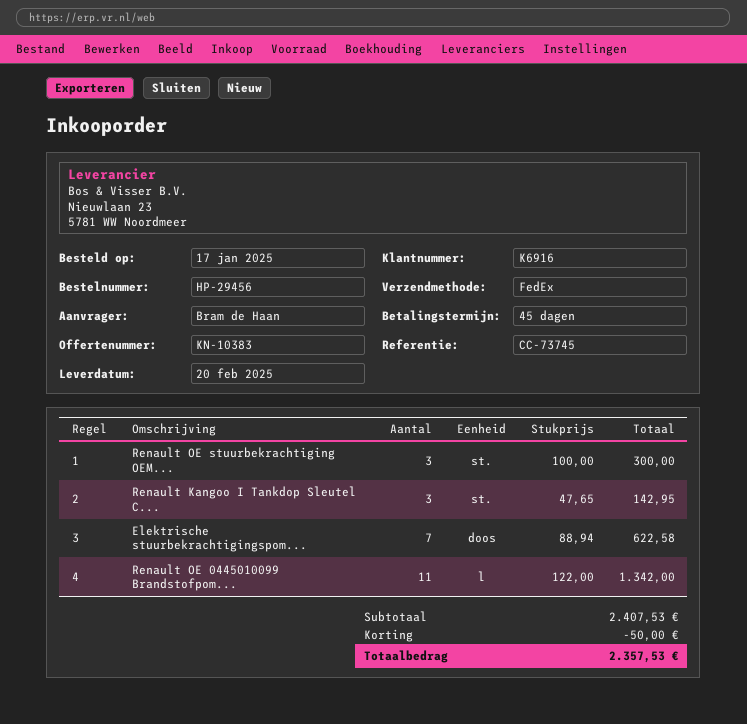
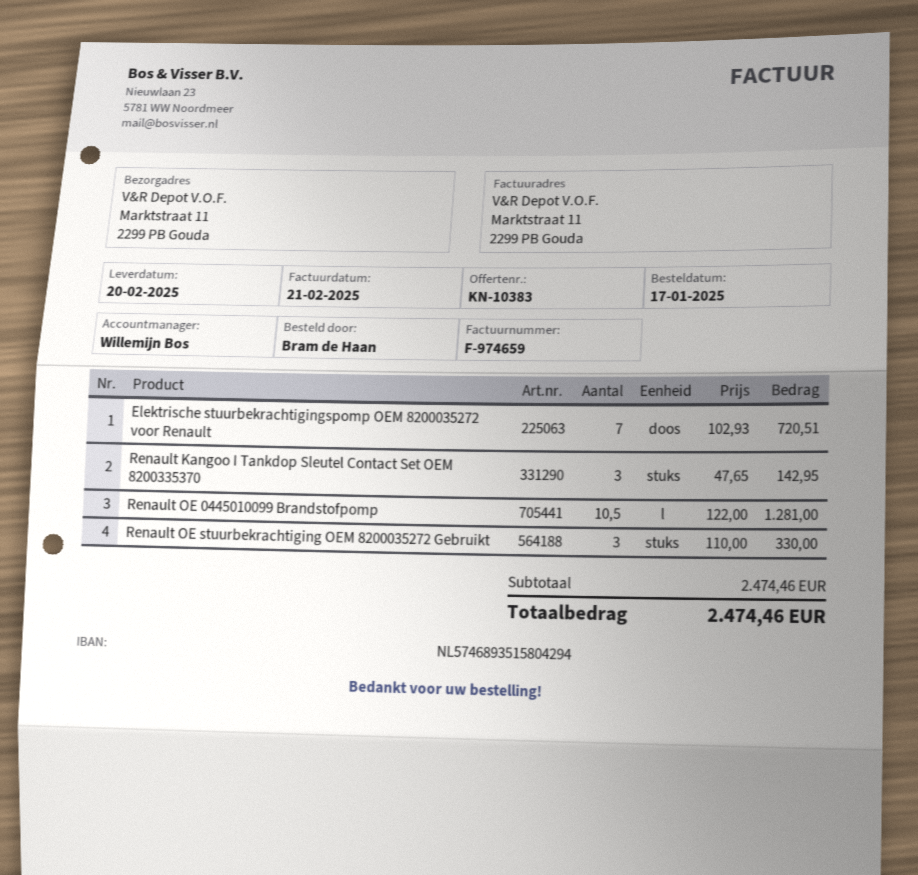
Renault OE stuurbekrachtiging OEM...: 3 x 100.00 = 300.00 -> 3 x 110.00 = 330.00
Elektrische stuurbekrachtigingspom...: 7 x 88.94 = 622.58 -> 7 x 102.93 = 720.51
Renault OE 0445010099 Brandstofpom...: 11 x 122.00 = 1342.00 -> 10.5 x 122.00 = 1281.00
subtotal: 2407.53 -> 2474.46
discount: 50.00 -> none
total: 2357.53 -> 2474.46

